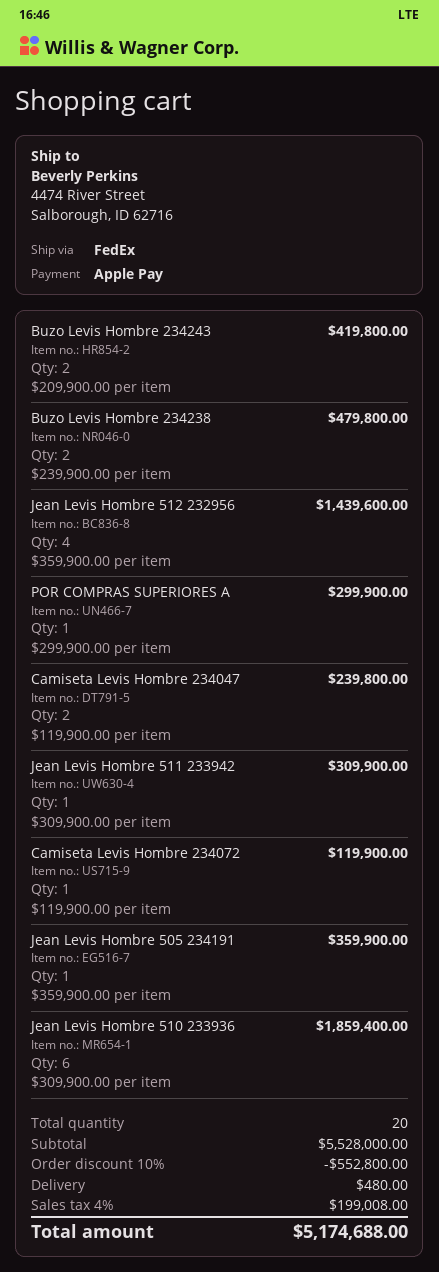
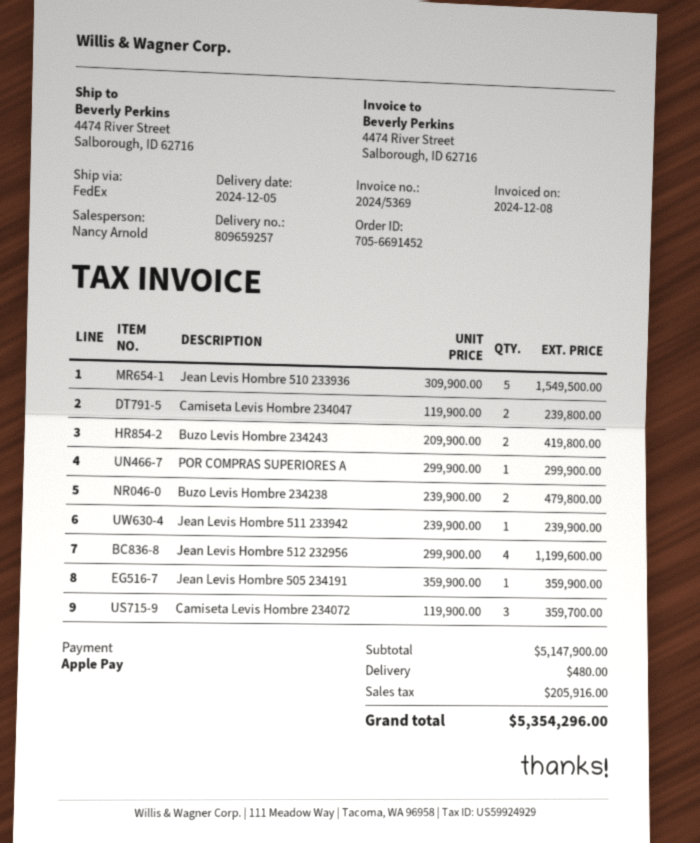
Jean Levis Hombre 512 232956: 4 x 359900.00 = 1439600.00 -> 4 x 299900.00 = 1199600.00
Jean Levis Hombre 511 233942: 1 x 309900.00 = 309900.00 -> 1 x 239900.00 = 239900.00
Camiseta Levis Hombre 234072: 1 x 119900.00 = 119900.00 -> 3 x 119900.00 = 359700.00
Jean Levis Hombre 510 233936: 6 x 309900.00 = 1859400.00 -> 5 x 309900.00 = 1549500.00
subtotal: 5528000.00 -> 5147900.00
discount: 10% = 552800.00 -> none
tax: 199008.00 -> 205916.00
total: 5174688.00 -> 5354296.00

